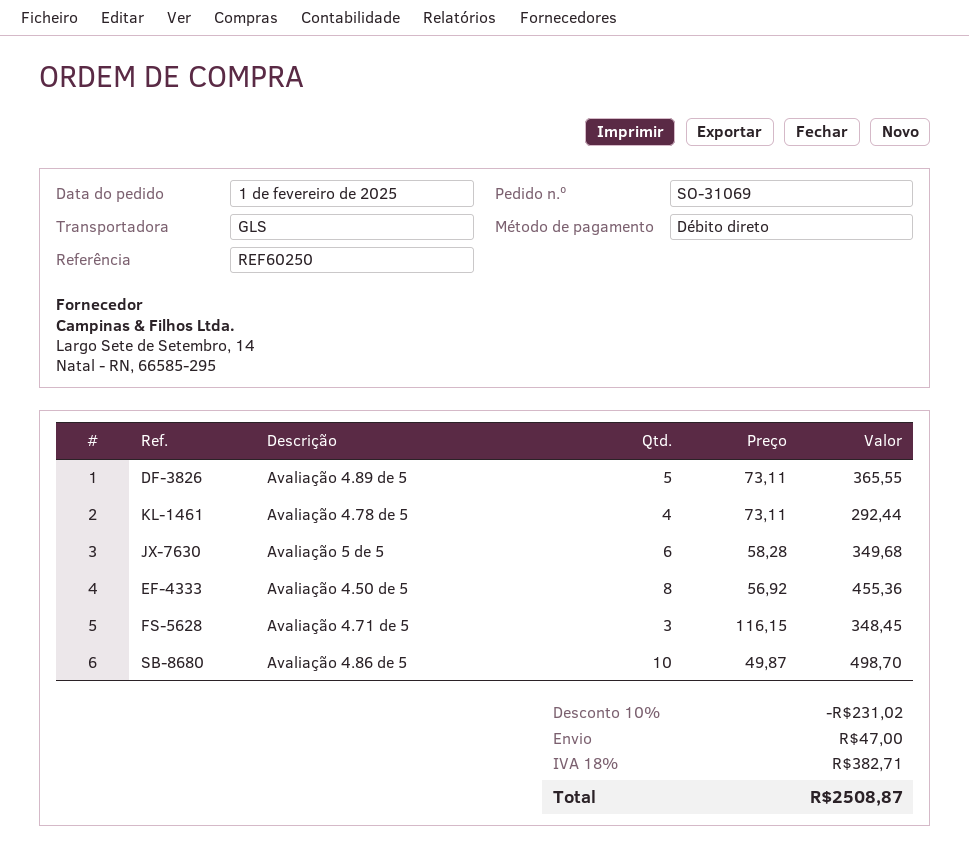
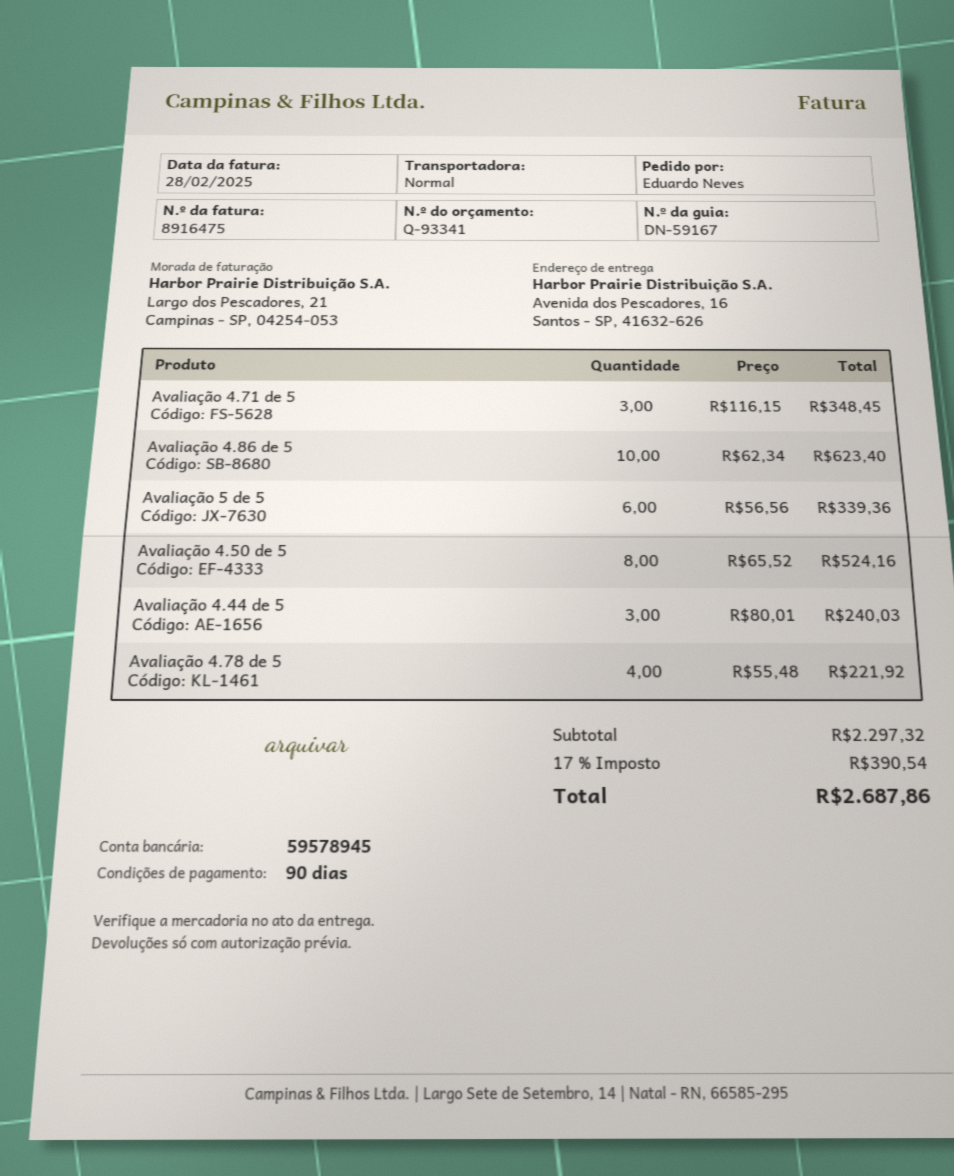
shipping method: GLS -> standard
Avaliação 4.89 de 5: 5 x 73.11 = 365.55 -> none
Avaliação 4.78 de 5: 4 x 73.11 = 292.44 -> 4 x 55.48 = 221.92
Avaliação 5 de 5: 6 x 58.28 = 349.68 -> 6 x 56.56 = 339.36
Avaliação 4.50 de 5: 8 x 56.92 = 455.36 -> 8 x 65.52 = 524.16
Avaliação 4.86 de 5: 10 x 49.87 = 498.70 -> 10 x 62.34 = 623.40
Avaliação 4.44 de 5: none -> 3 x 80.01 = 240.03
discount: 10% = 231.02 -> none
shipping: 47.00 -> none
tax: 18% = 382.71 -> 17% = 390.54
total: 2508.87 -> 2687.86

